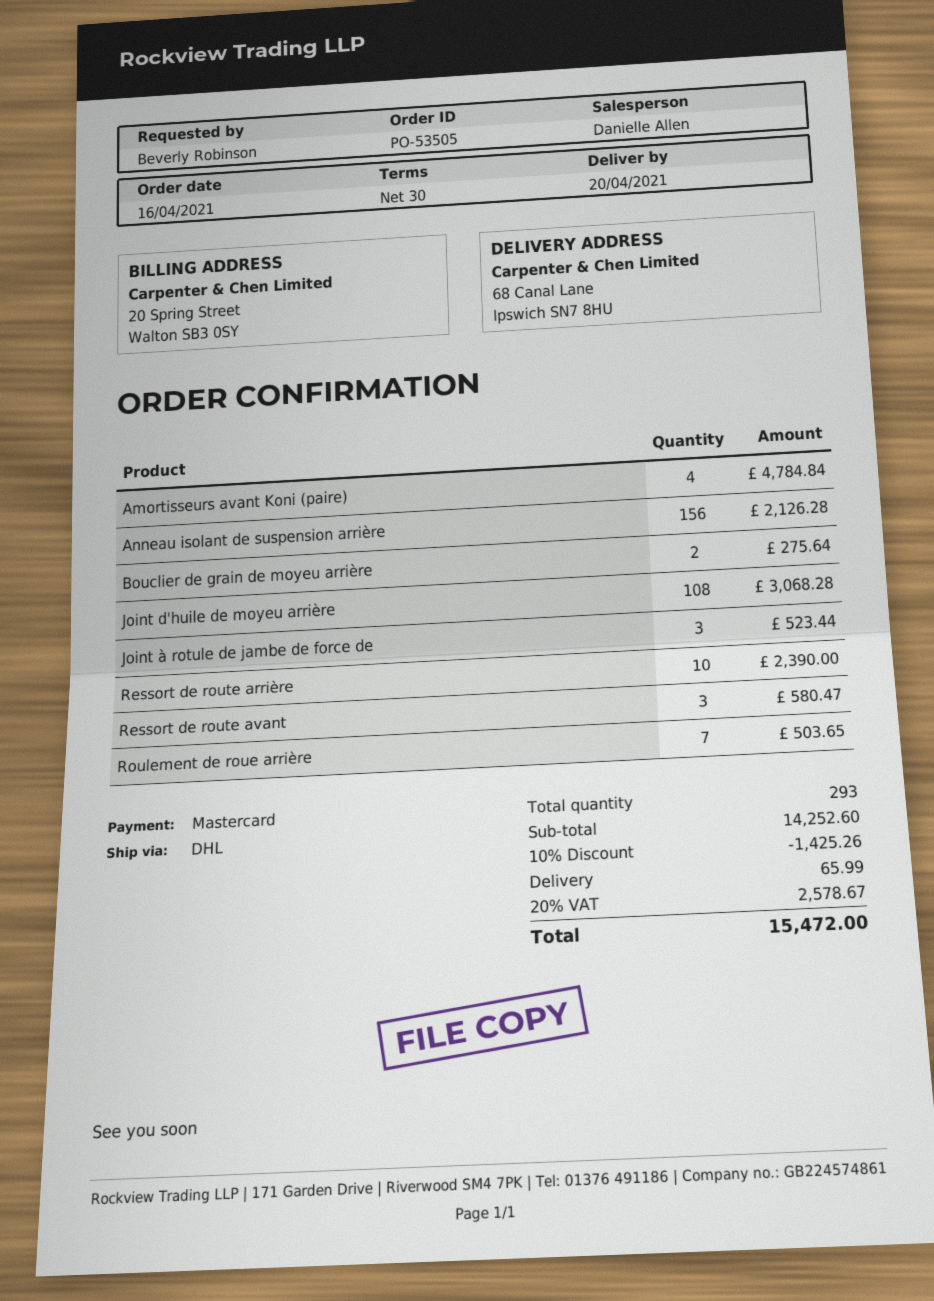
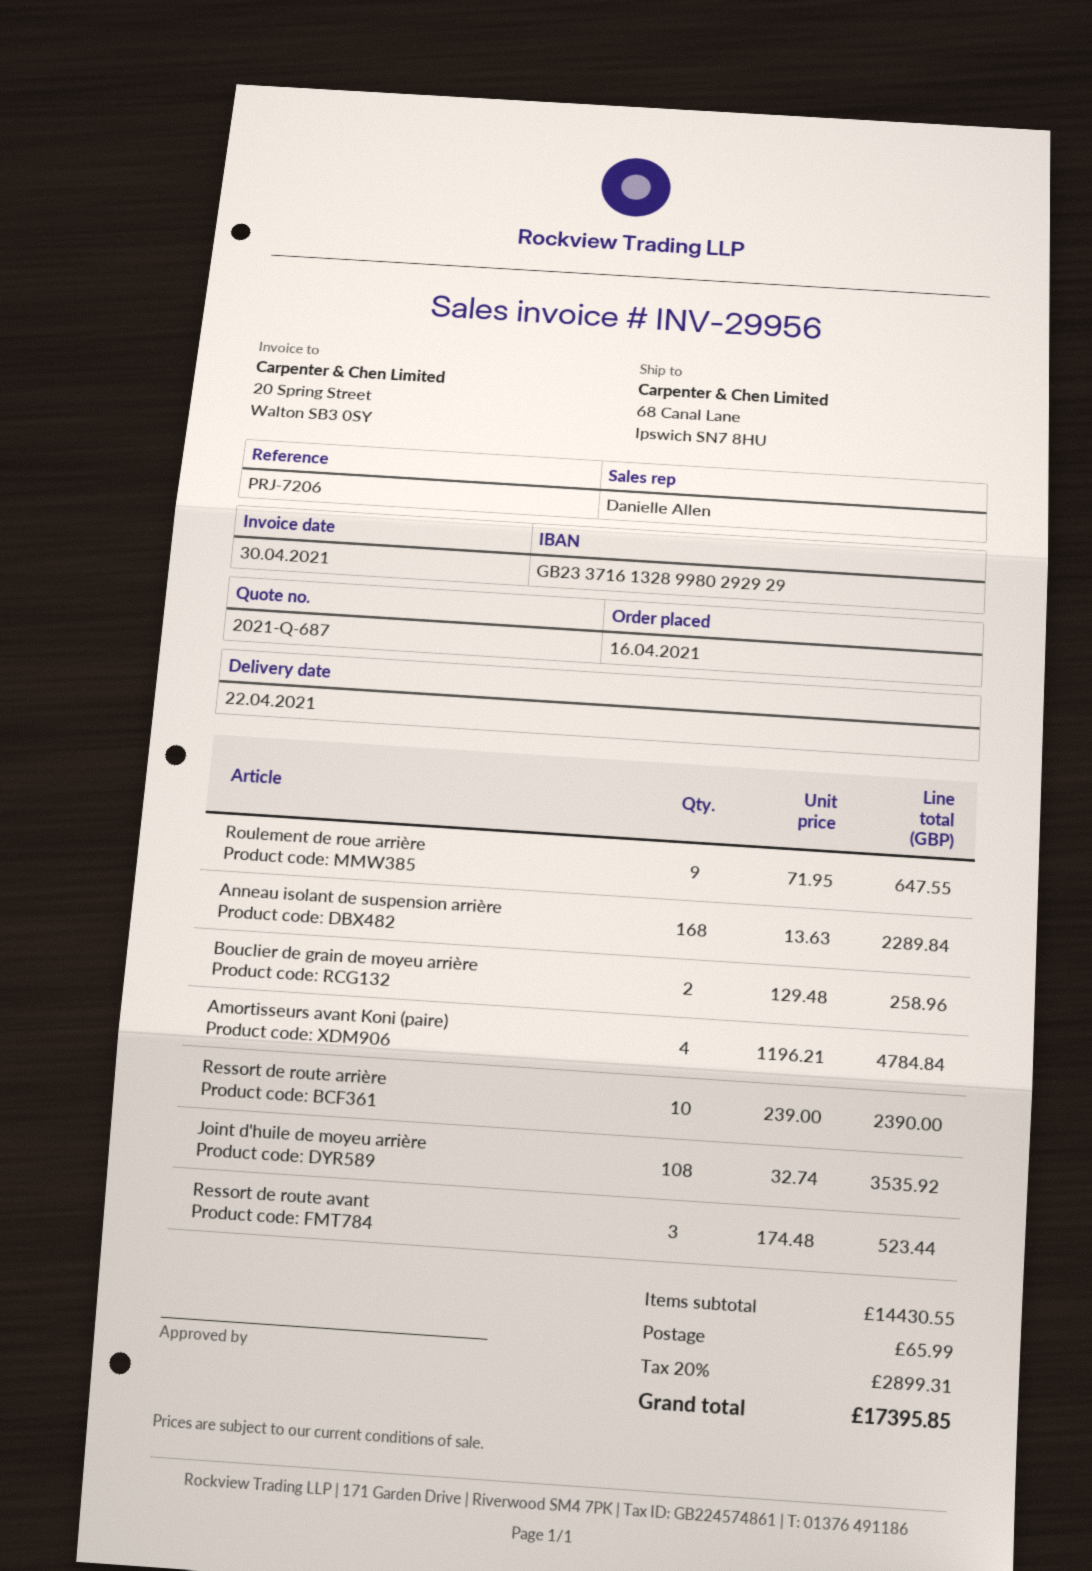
delivery date: 2021-04-20 -> 2021-04-22
Anneau isolant de suspension arrière: 156 for 2126.28 -> 168 for 2289.84
Bouclier de grain de moyeu arrière: 2 for 275.64 -> 2 for 258.96
Joint d'huile de moyeu arrière: 108 for 3068.28 -> 108 for 3535.92
Joint à rotule de jambe de force de: 3 for 523.44 -> none
Ressort de route avant: 3 for 580.47 -> 3 for 523.44
Roulement de roue arrière: 7 for 503.65 -> 9 for 647.55
subtotal: 14252.60 -> 14430.55
discount: 10% = 1425.26 -> none
tax: 20% = 2578.67 -> 20% = 2899.31
total: 15472.00 -> 17395.85

